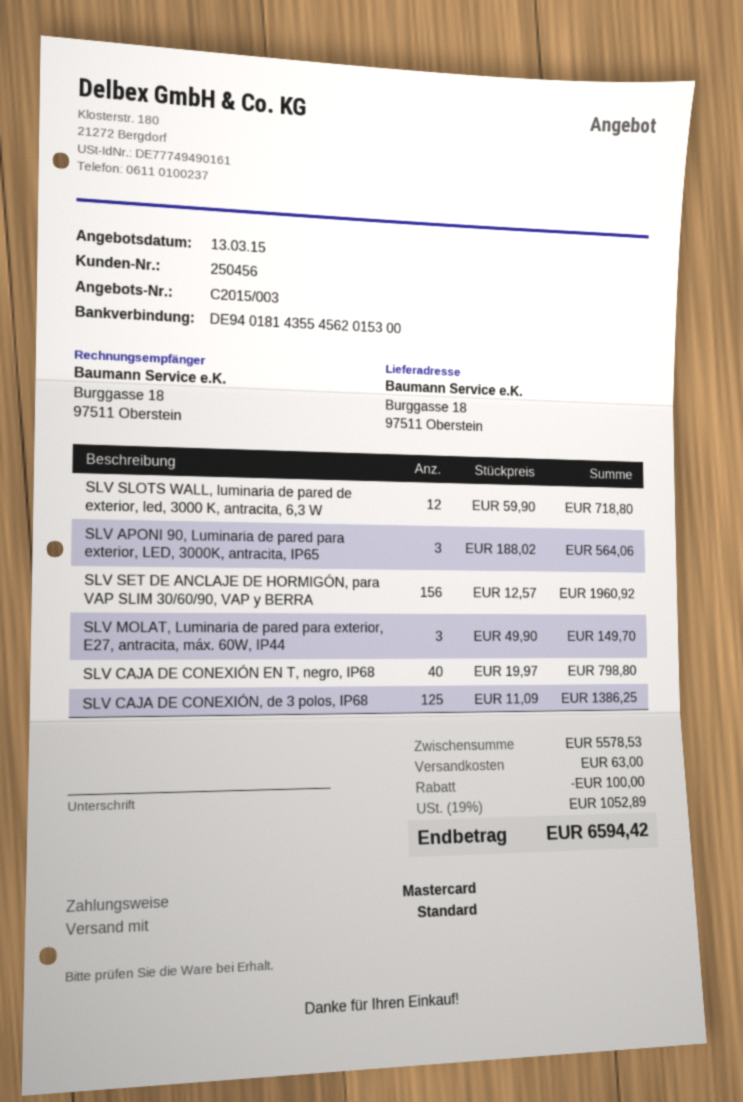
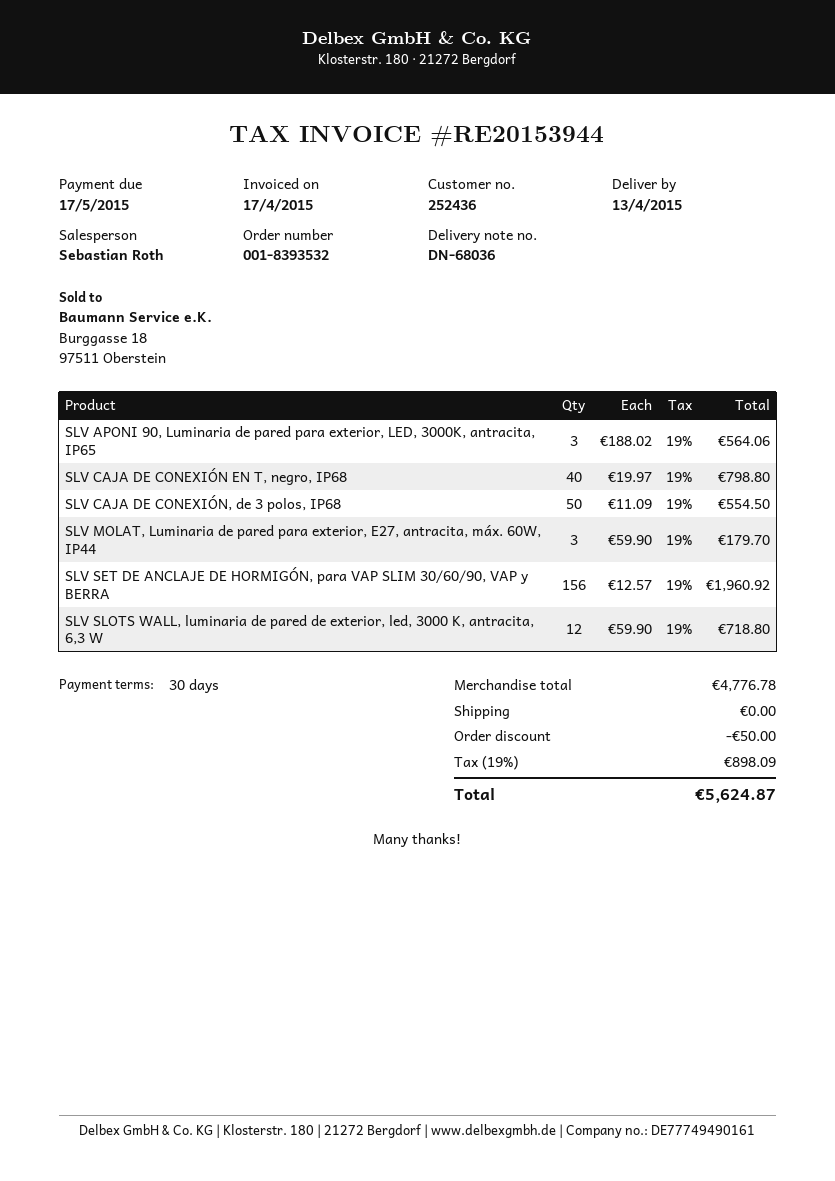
customer number: 250456 -> 252436
SLV MOLAT, Luminaria de pared para exterior, E27, antracita, máx. 60W, IP44: 3 x 49.90 = 149.70 -> 3 x 59.90 = 179.70
SLV CAJA DE CONEXIÓN, de 3 polos, IP68: 125 x 11.09 = 1386.25 -> 50 x 11.09 = 554.50
subtotal: 5578.53 -> 4776.78
discount: 100.00 -> 50.00
shipping: 63.00 -> 0.00
tax: 19% = 1052.89 -> 19% = 898.09
total: 6594.42 -> 5624.87

